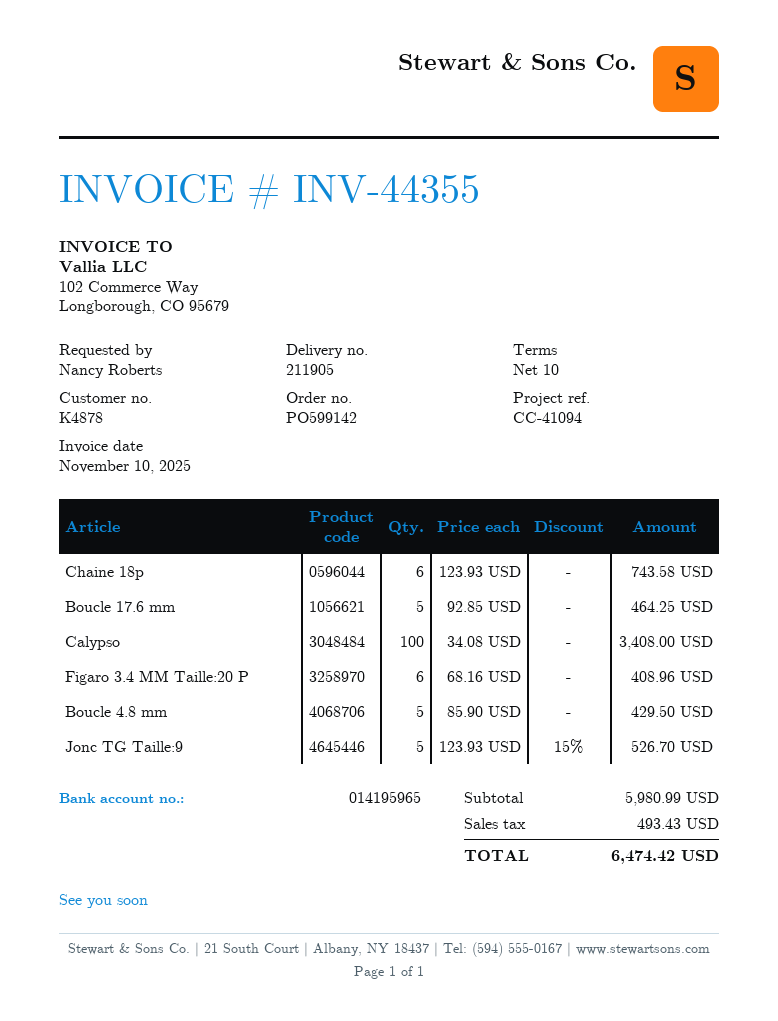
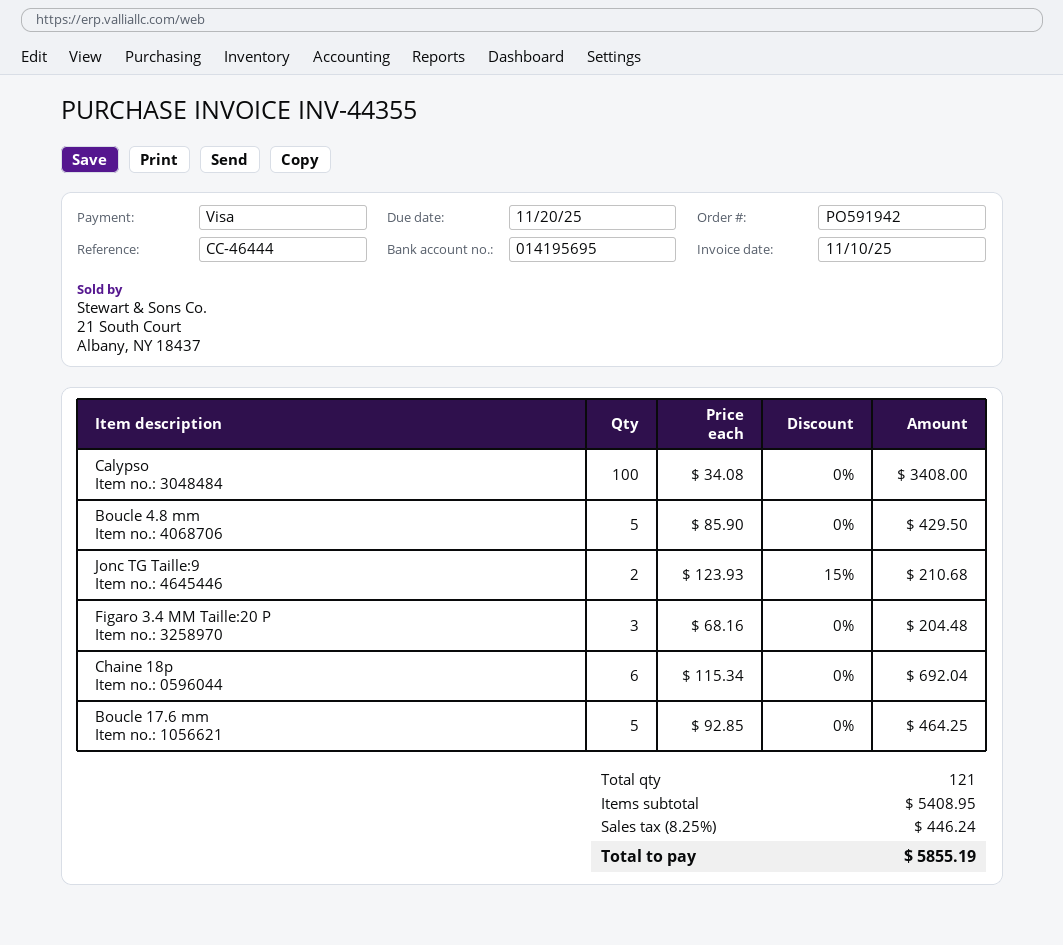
order number: PO599142 -> PO591942
reference: CC-41094 -> CC-46444
bank account: 014195965 -> 014195695
Chaine 18p: 6 x 123.93 = 743.58 -> 6 x 115.34 = 692.04
Figaro 3.4 MM Taille:20 P: 6 x 68.16 = 408.96 -> 3 x 68.16 = 204.48
Jonc TG Taille:9: 5 x 123.93 - 15% = 526.70 -> 2 x 123.93 - 15% = 210.68
subtotal: 5980.99 -> 5408.95
tax: 493.43 -> 446.24
total: 6474.42 -> 5855.19

